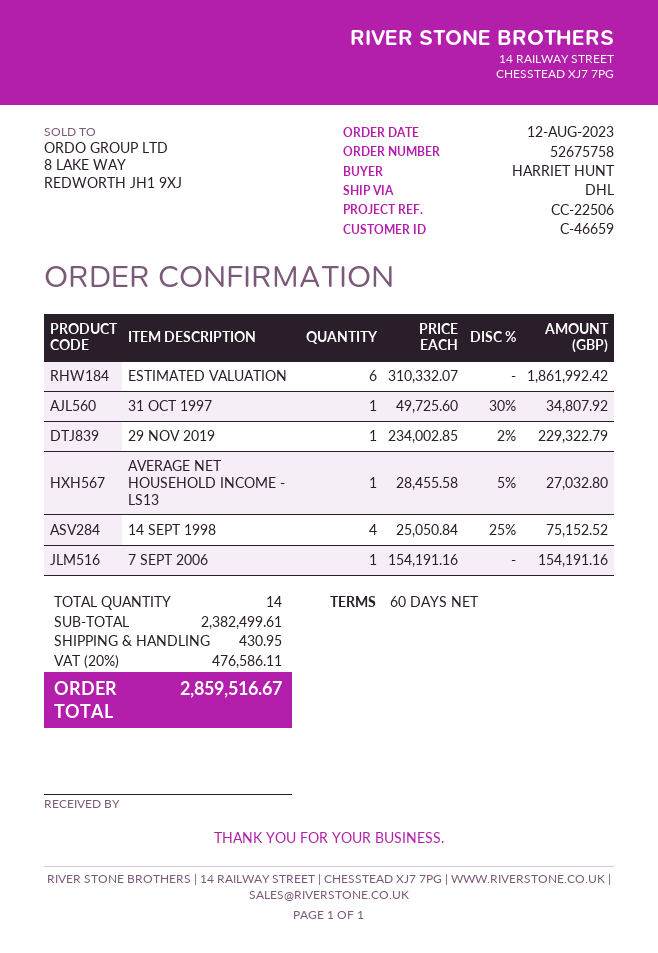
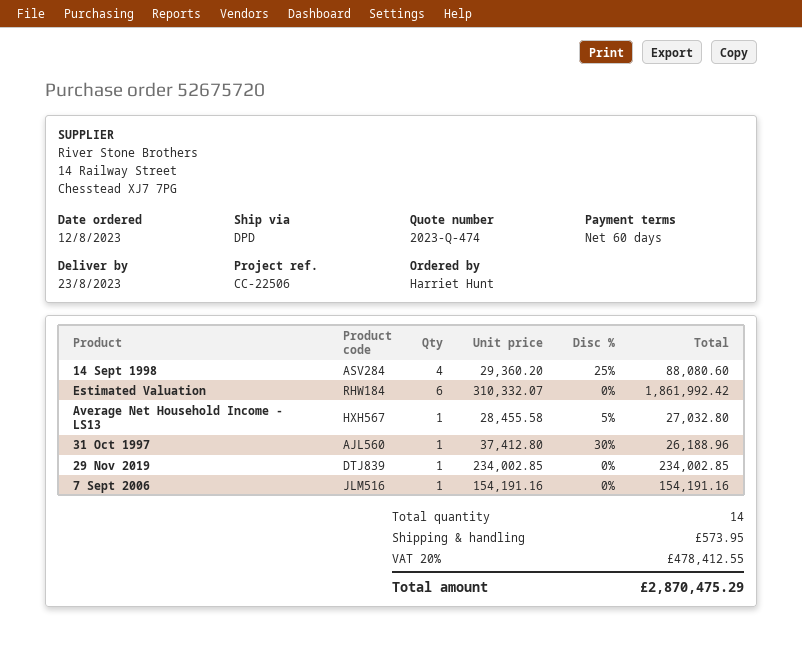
order number: 52675758 -> 52675720
shipping method: DHL -> DPD
31 OCT 1997: 1 x 49725.60 - 30% = 34807.92 -> 1 x 37412.80 - 30% = 26188.96
29 NOV 2019: 1 x 234002.85 - 2% = 229322.79 -> 1 x 234002.85 = 234002.85
14 SEPT 1998: 4 x 25050.84 - 25% = 75152.52 -> 4 x 29360.20 - 25% = 88080.60
shipping: 430.95 -> 573.95
tax: 20% = 476586.11 -> 20% = 478412.55
total: 2859516.67 -> 2870475.29

